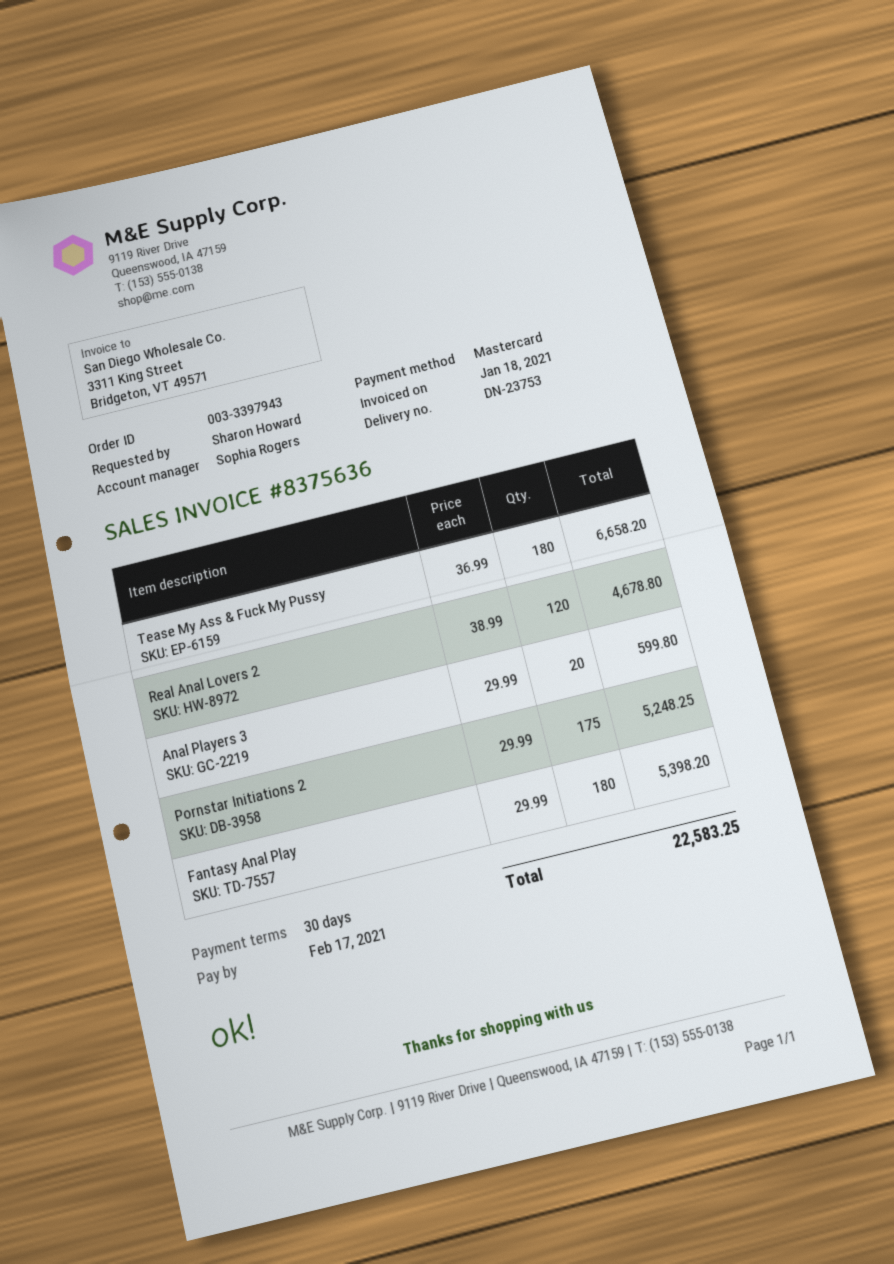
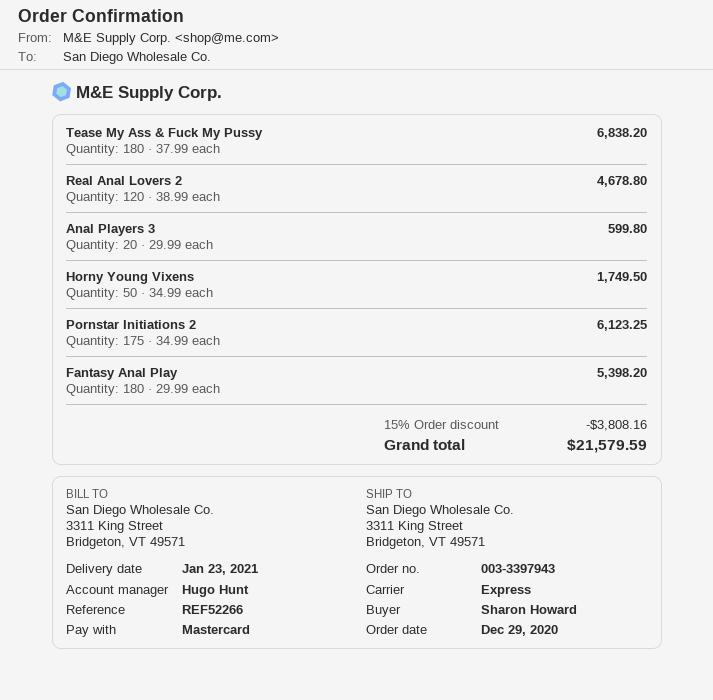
sales rep: Sophia Rogers -> Hugo Hunt
Tease My Ass & Fuck My Pussy: 180 x 36.99 = 6658.20 -> 180 x 37.99 = 6838.20
Pornstar Initiations 2: 175 x 29.99 = 5248.25 -> 175 x 34.99 = 6123.25
Horny Young Vixens: none -> 50 x 34.99 = 1749.50
discount: none -> 15% = 3808.16
total: 22583.25 -> 21579.59

